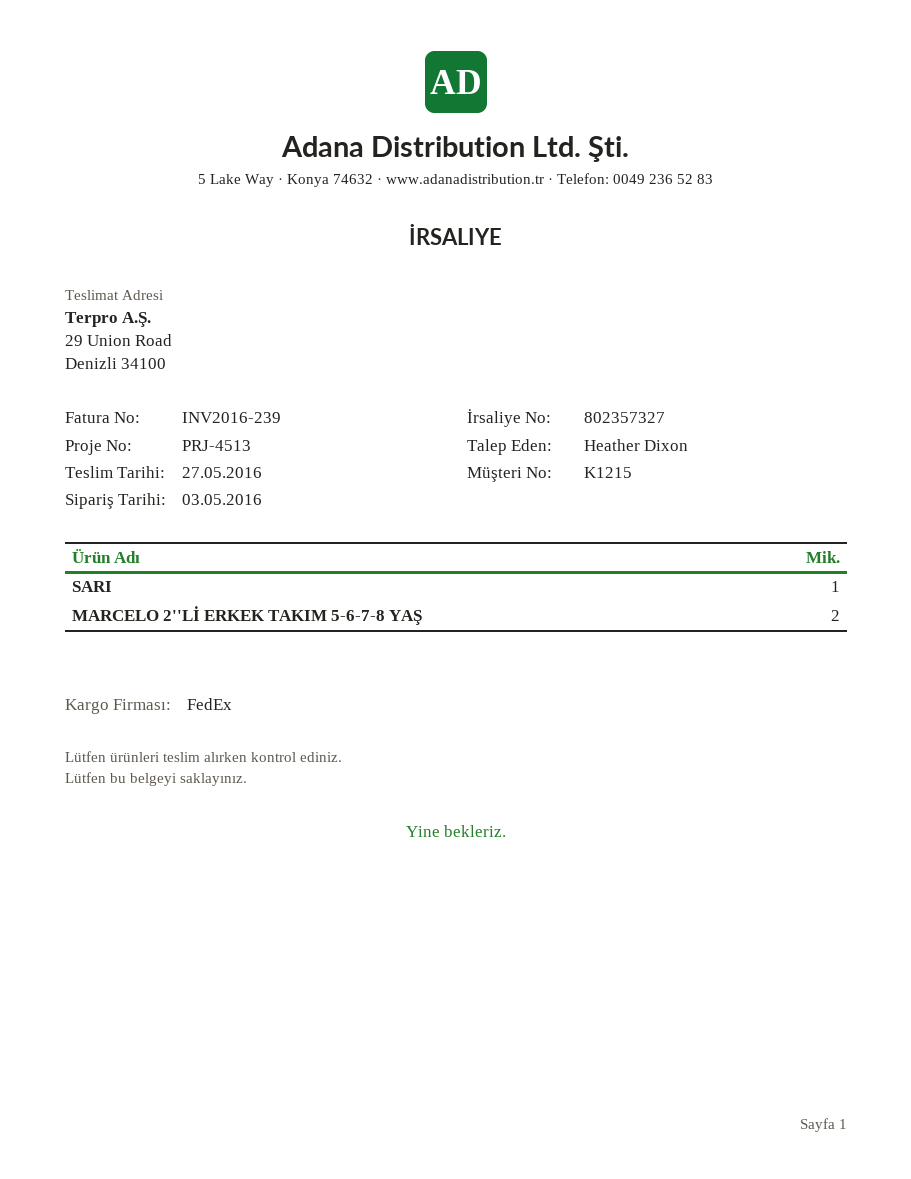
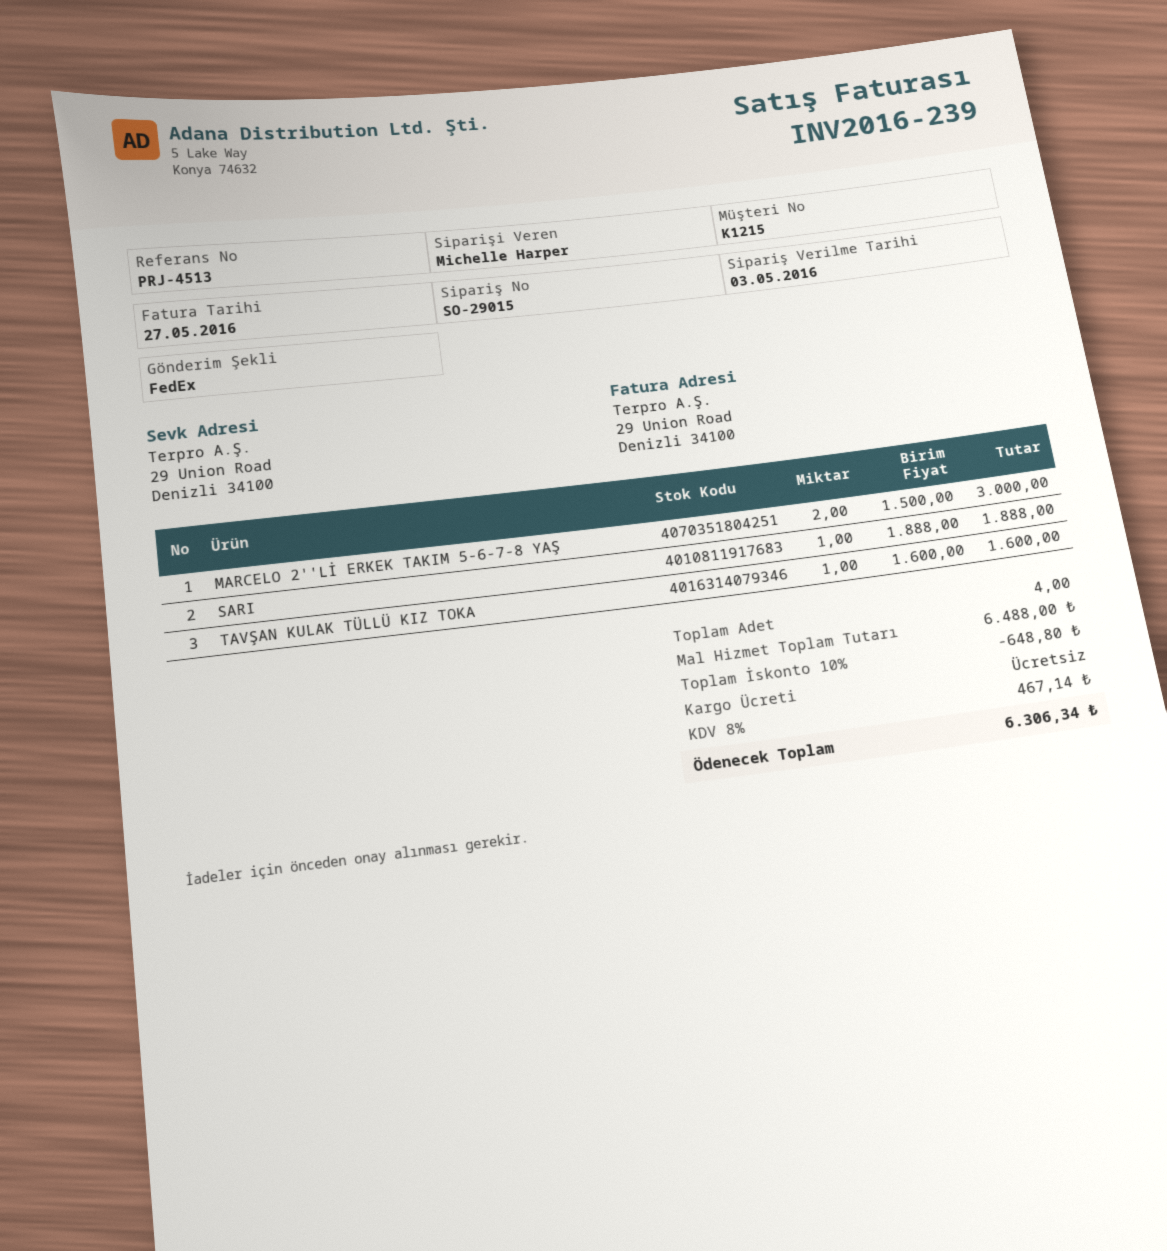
ordered by: Heather Dixon -> Michelle Harper
TAVŞAN KULAK TÜLLÜ KIZ TOKA: none -> 1

